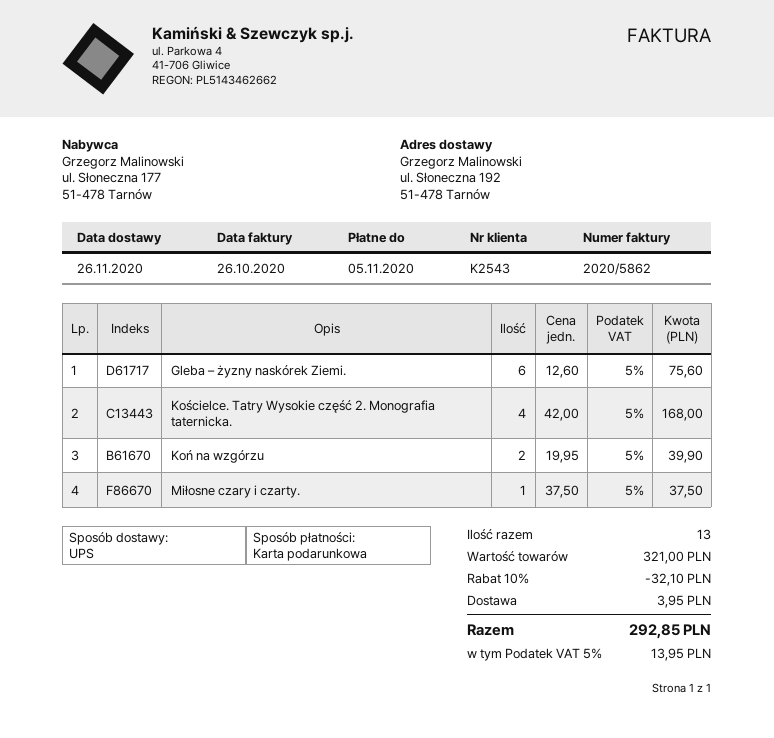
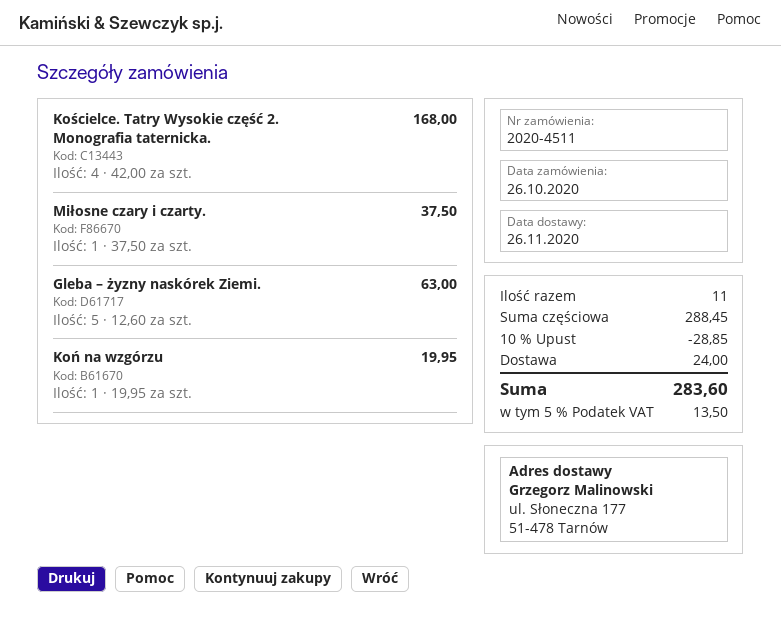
ship to: ul. Słoneczna 192, 51-478 Tarnów -> ul. Słoneczna 177, 51-478 Tarnów
Gleba – żyzny naskórek Ziemi.: 6 x 12.60 = 75.60 -> 5 x 12.60 = 63.00
Koń na wzgórzu: 2 x 19.95 = 39.90 -> 1 x 19.95 = 19.95
total quantity: 13 -> 11
subtotal: 321.00 -> 288.45
discount: 10% = 32.10 -> 10% = 28.85
shipping: 3.95 -> 24.00
tax: 5% = 13.95 -> 5% = 13.50
total: 292.85 -> 283.60

